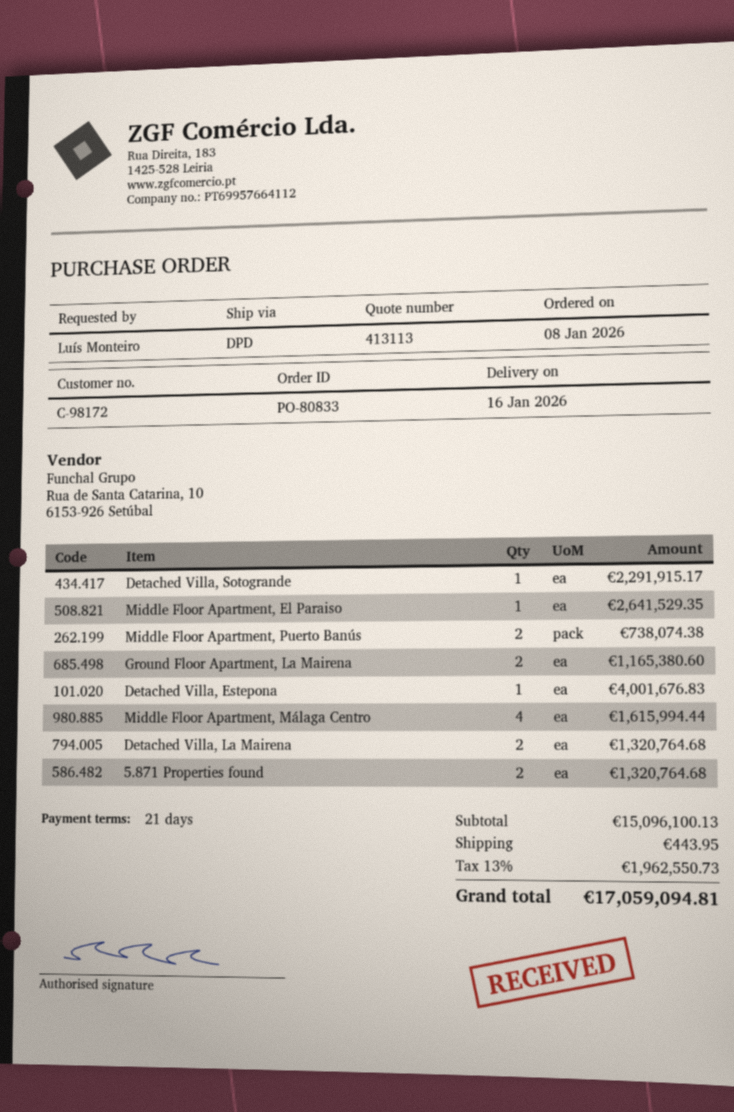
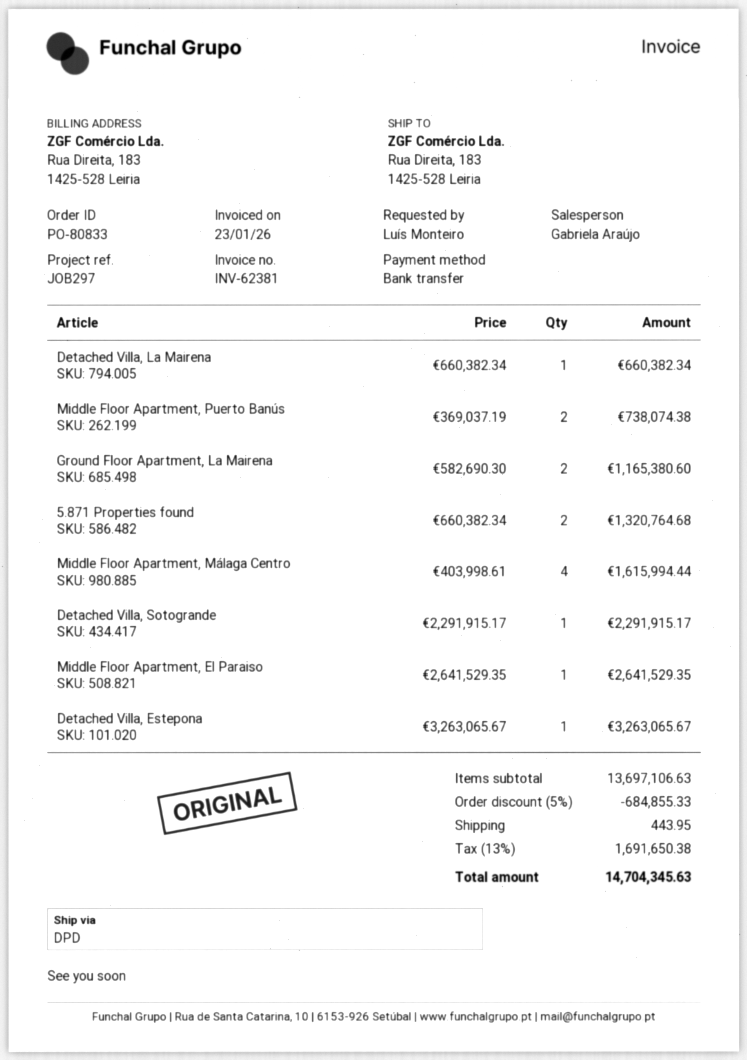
Detached Villa, Estepona: 1 for 4001676.83 -> 1 for 3263065.67
Detached Villa, La Mairena: 2 for 1320764.68 -> 1 for 660382.34
subtotal: 15096100.13 -> 13697106.63
discount: none -> 5% = 684855.33
tax: 13% = 1962550.73 -> 13% = 1691650.38
total: 17059094.81 -> 14704345.63

